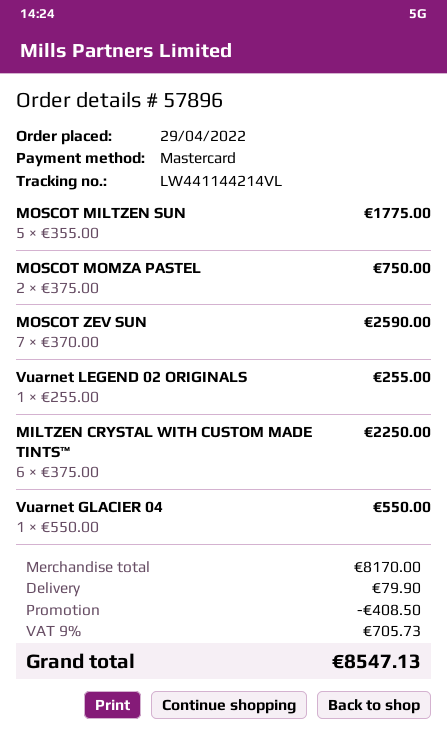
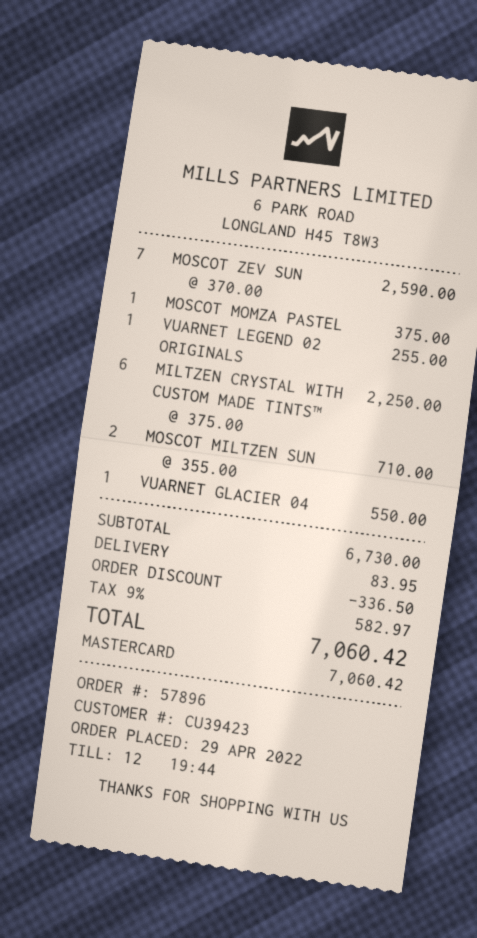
MOSCOT MILTZEN SUN: 5 x 355.00 = 1775.00 -> 2 x 355.00 = 710.00
MOSCOT MOMZA PASTEL: 2 x 375.00 = 750.00 -> 1 x 375.00 = 375.00
subtotal: 8170.00 -> 6730.00
discount: 408.50 -> 336.50
shipping: 79.90 -> 83.95
tax: 9% = 705.73 -> 9% = 582.97
total: 8547.13 -> 7060.42

